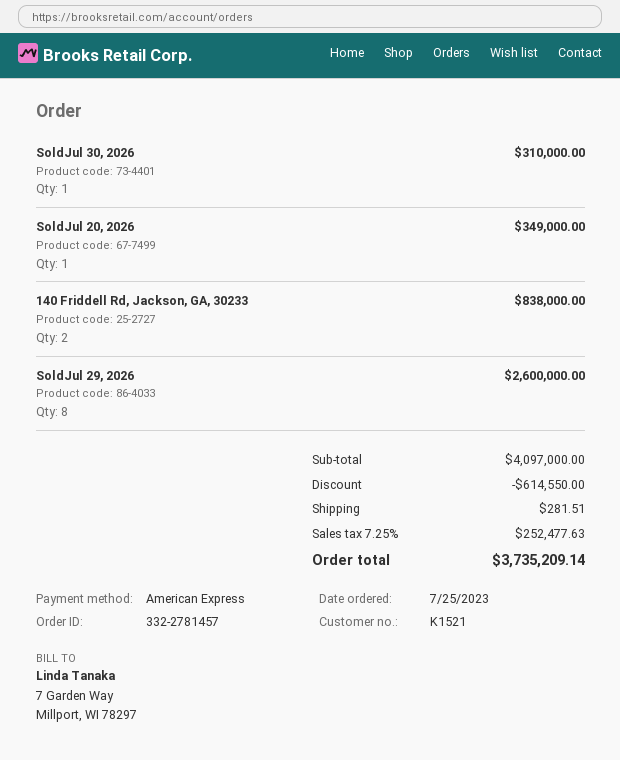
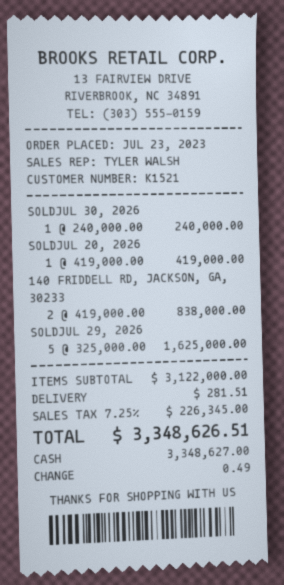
order date: 2023-07-25 -> 2023-07-23
payment method: American Express -> cash
SoldJul 30, 2026: 1 for 310000.00 -> 1 for 240000.00
SoldJul 20, 2026: 1 for 349000.00 -> 1 for 419000.00
SoldJul 29, 2026: 8 for 2600000.00 -> 5 for 1625000.00
subtotal: 4097000.00 -> 3122000.00
discount: 614550.00 -> none
tax: 7.25% = 252477.63 -> 7.25% = 226345.00
total: 3735209.14 -> 3348626.51

